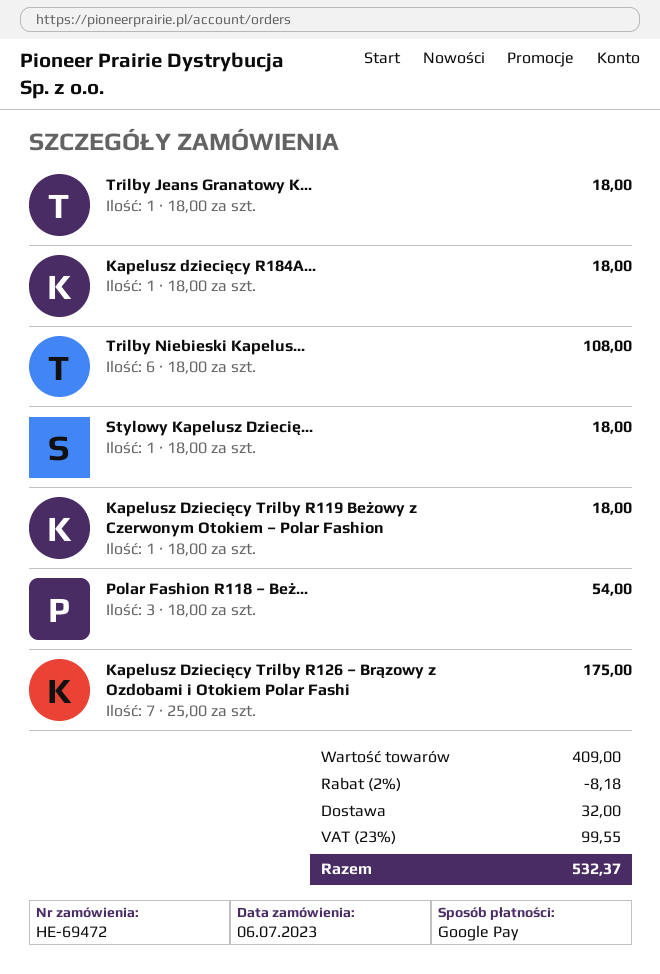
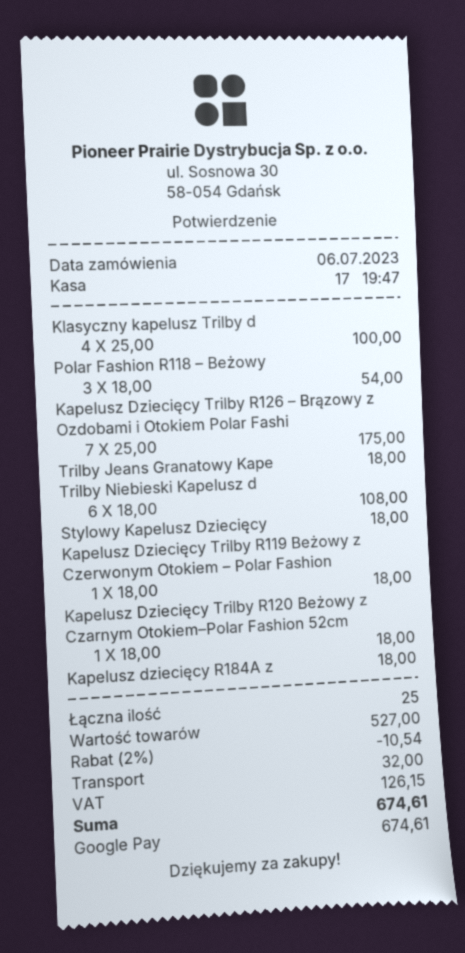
Klasyczny kapelusz Trilby d: none -> 4 x 25.00 = 100.00
Kapelusz Dziecięcy Trilby R120 Beżowy z Czarnym Otokiem–Polar Fashion 52cm: none -> 1 x 18.00 = 18.00
subtotal: 409.00 -> 527.00
discount: 2% = 8.18 -> 2% = 10.54
tax: 99.55 -> 126.15
total: 532.37 -> 674.61

